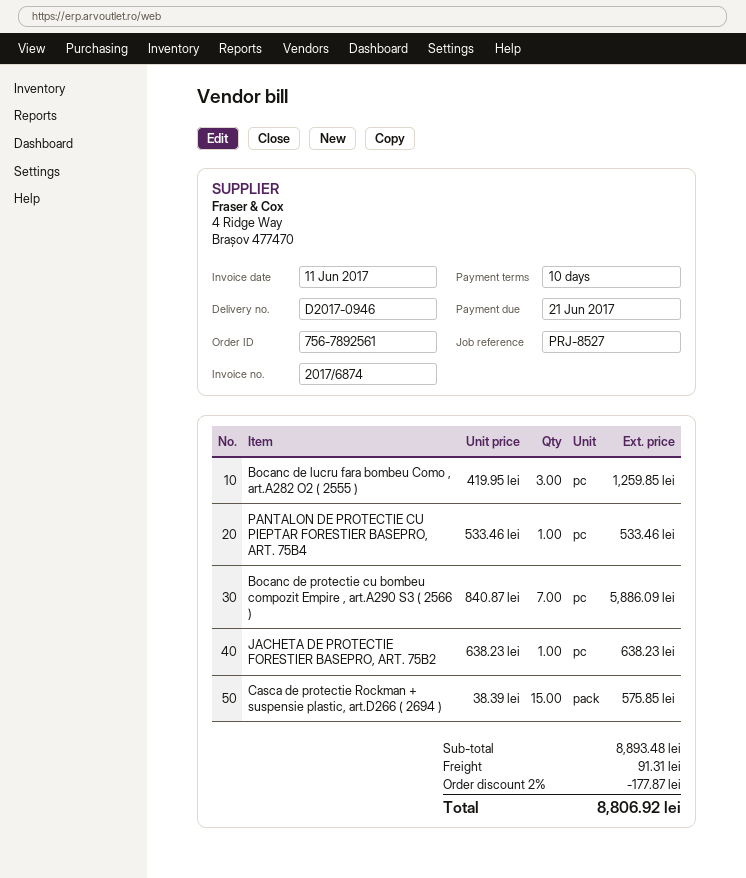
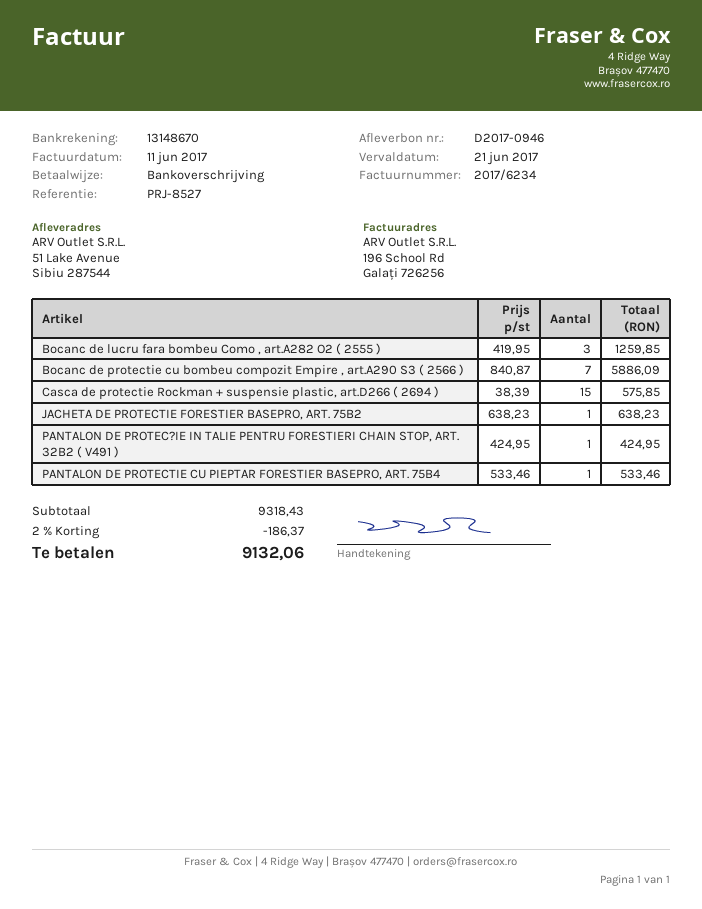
invoice number: 2017/6874 -> 2017/6234
PANTALON DE PROTEC?IE IN TALIE PENTRU FORESTIERI CHAIN STOP, ART. 32B2 ( V491 ): none -> 1 x 424.95 = 424.95
subtotal: 8893.48 -> 9318.43
discount: 2% = 177.87 -> 2% = 186.37
shipping: 91.31 -> none
total: 8806.92 -> 9132.06

